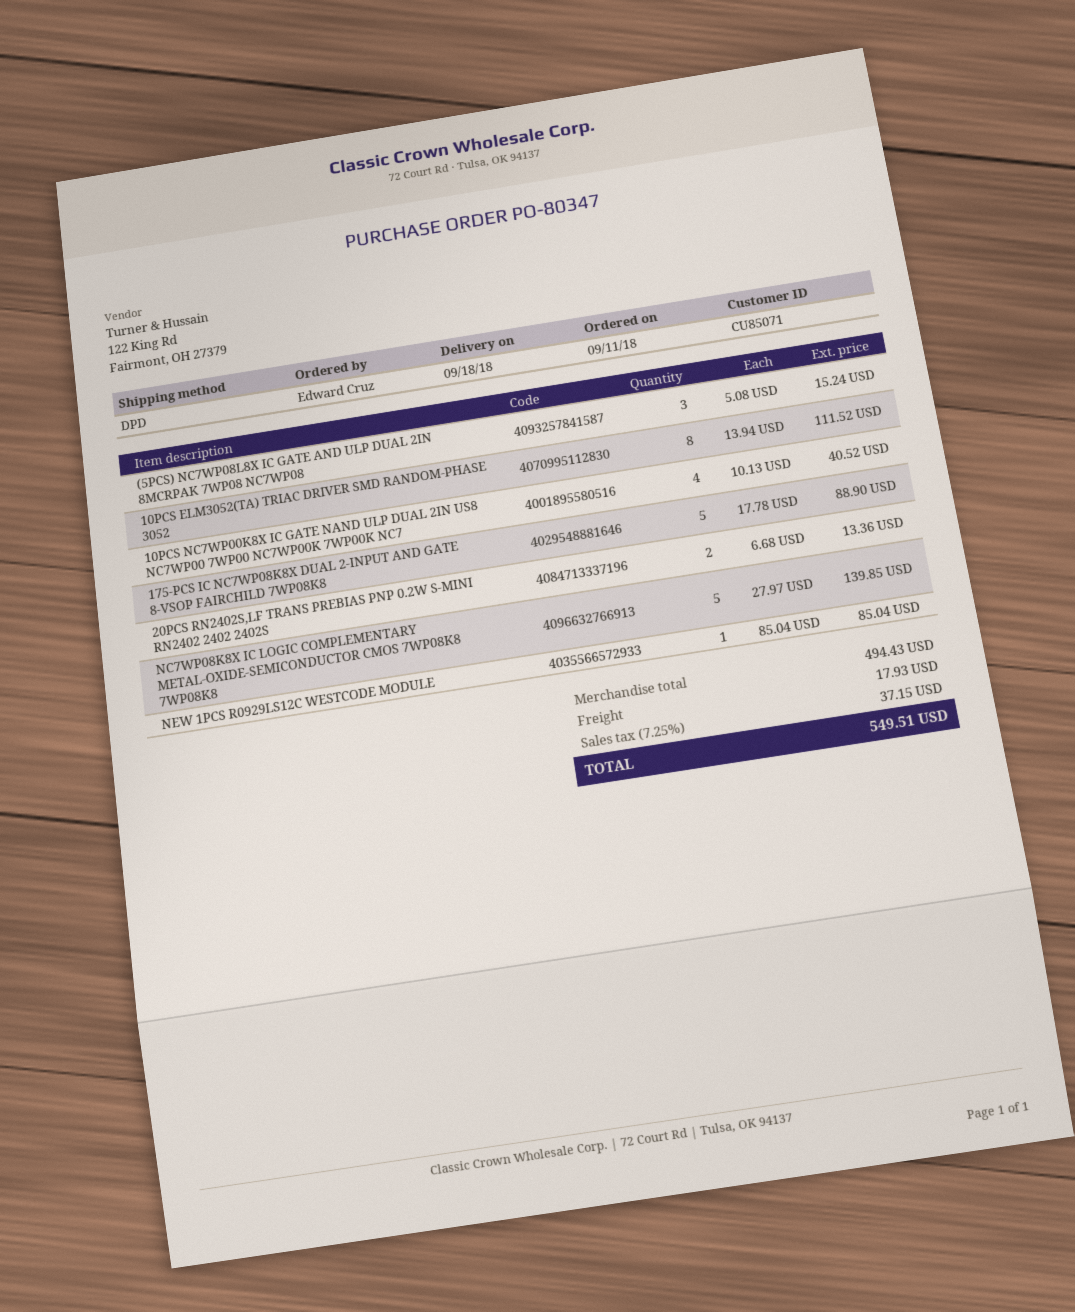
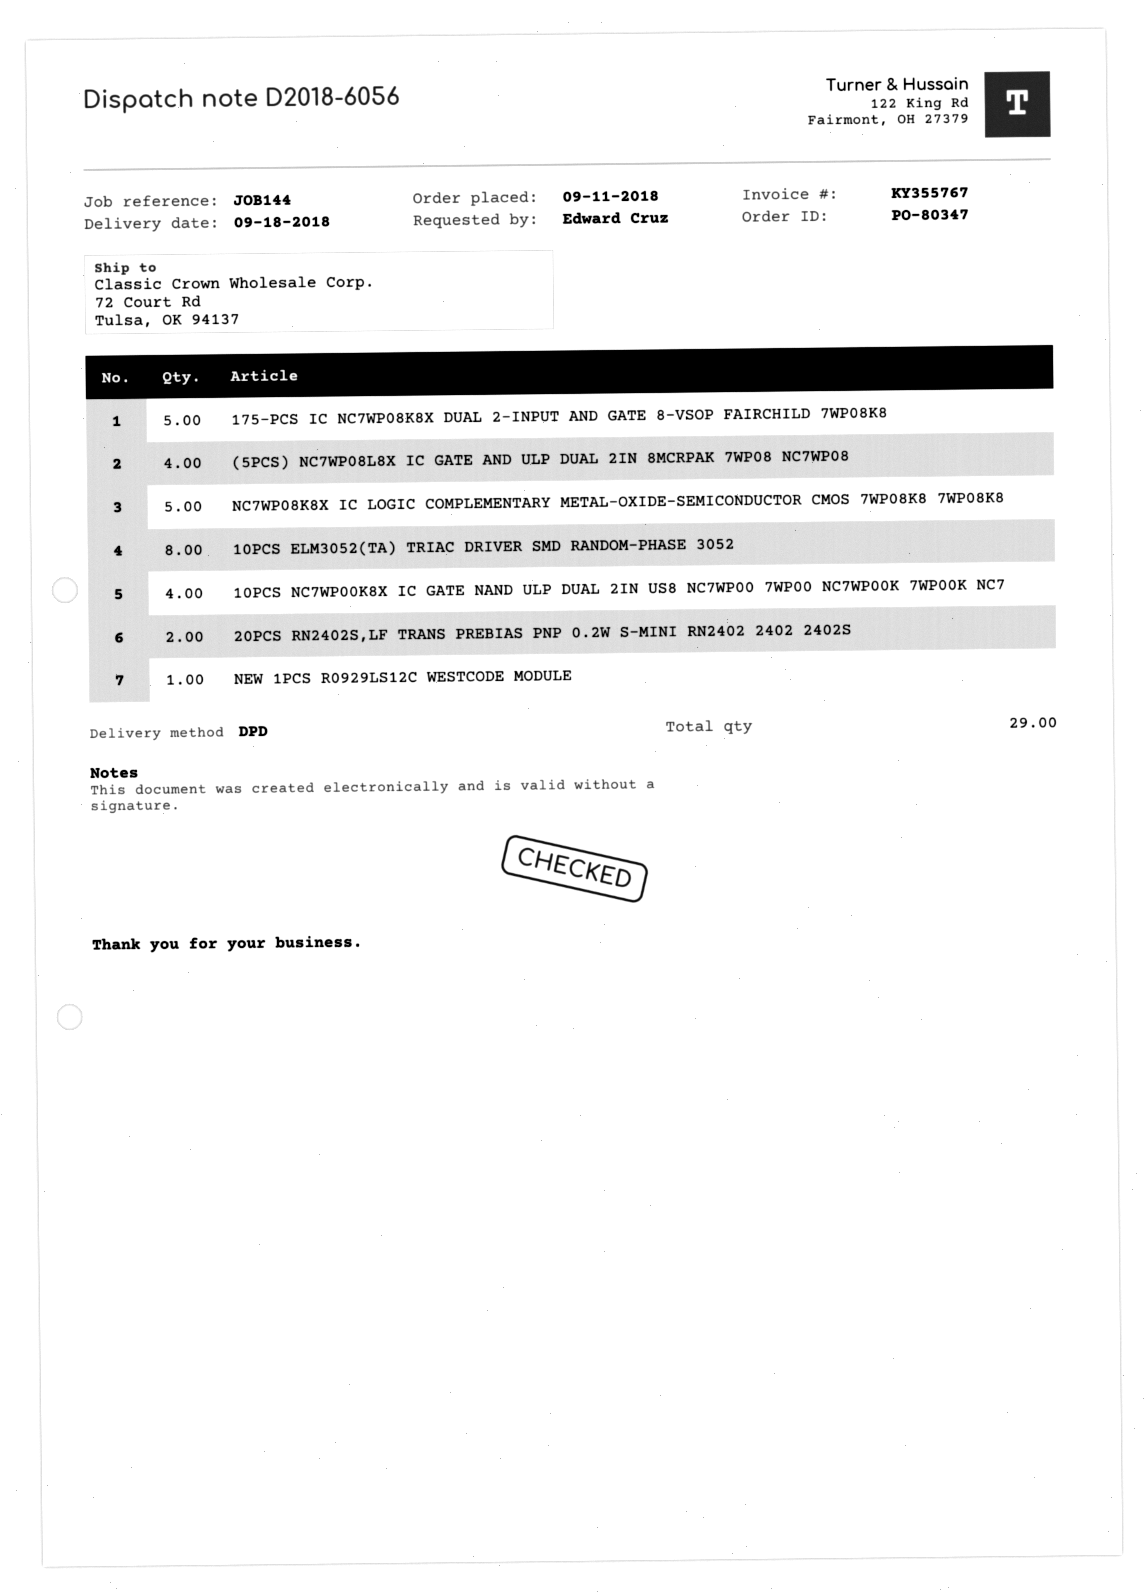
(5PCS) NC7WP08L8X IC GATE AND ULP DUAL 2IN 8MCRPAK 7WP08 NC7WP08: 3 -> 4

